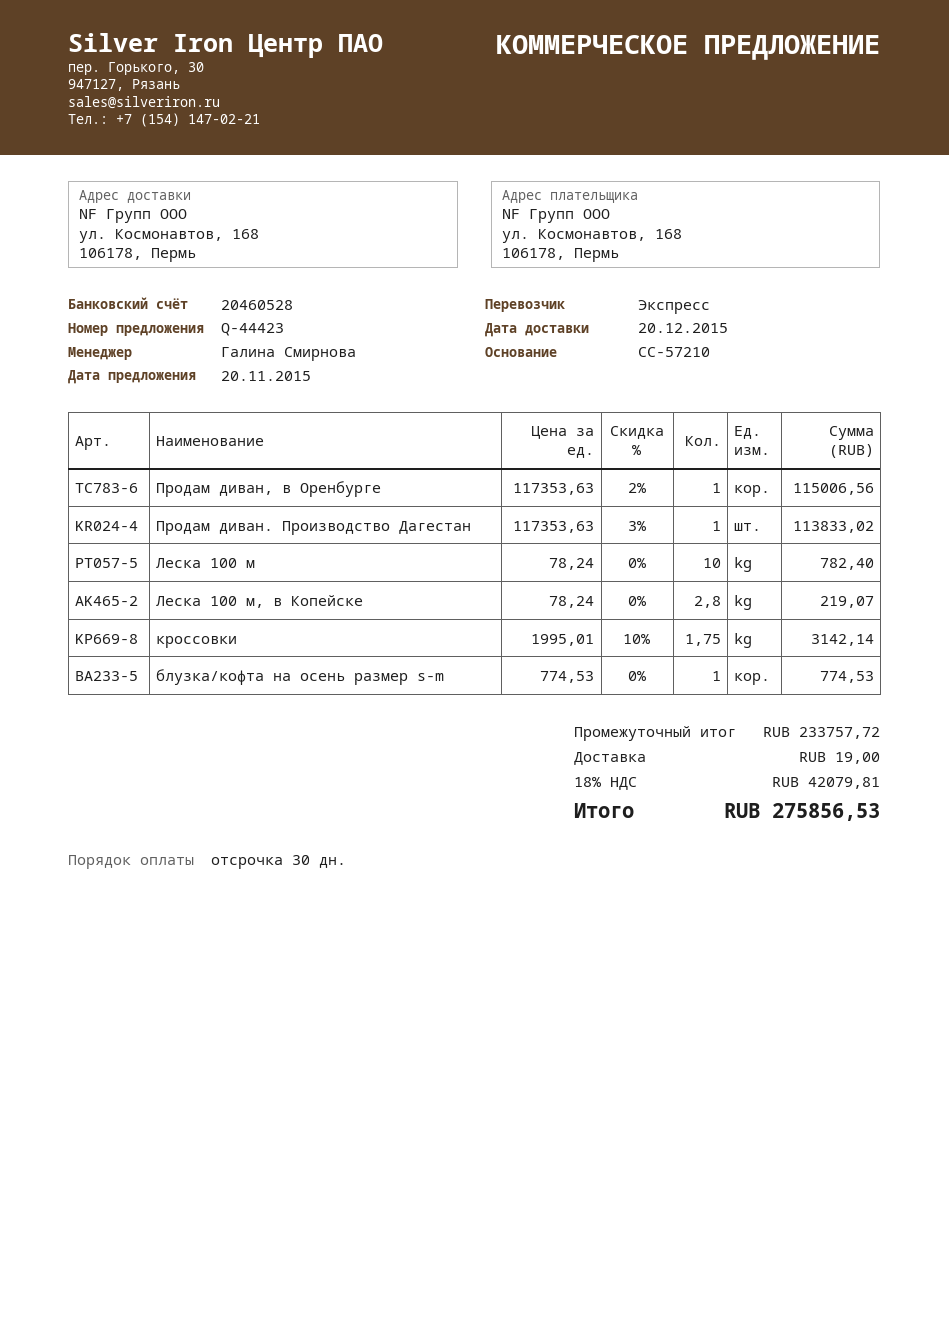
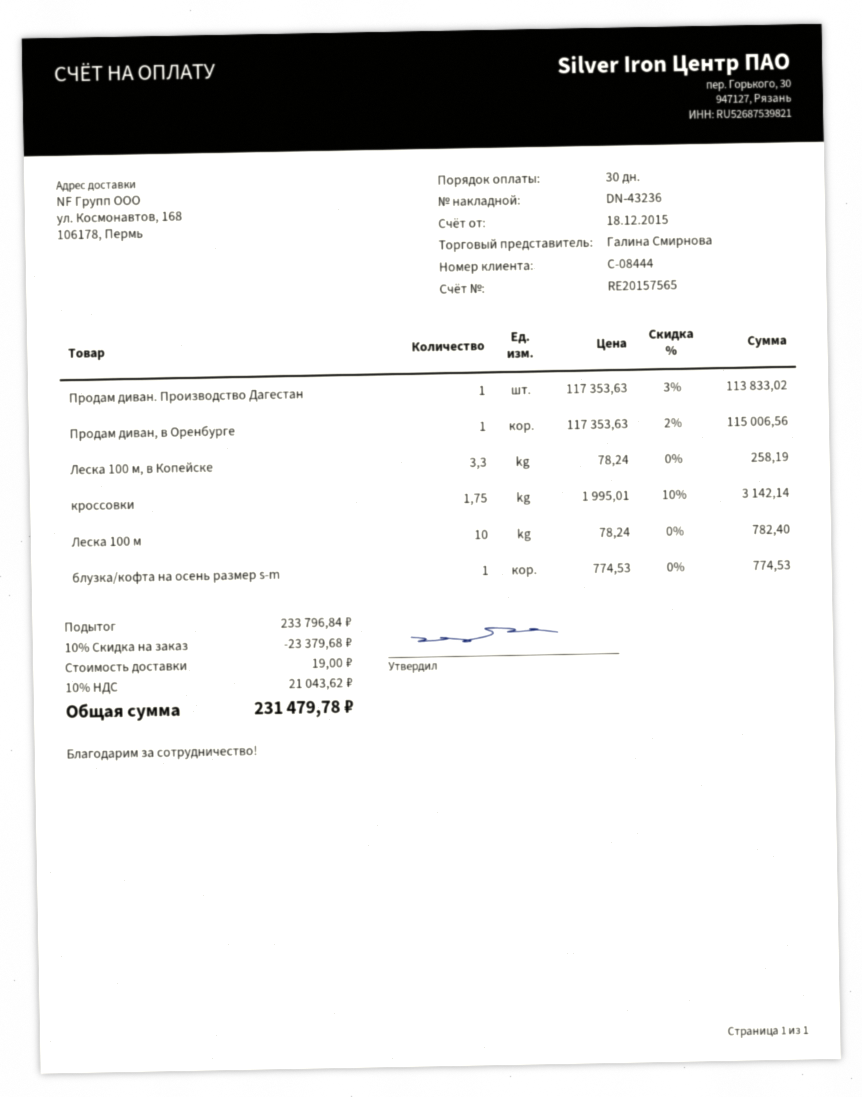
Леска 100 м, в Копейске: 2.8 x 78.24 = 219.07 -> 3.3 x 78.24 = 258.19
subtotal: 233757.72 -> 233796.84
discount: none -> 10% = 23379.68
tax: 18% = 42079.81 -> 10% = 21043.62
total: 275856.53 -> 231479.78

